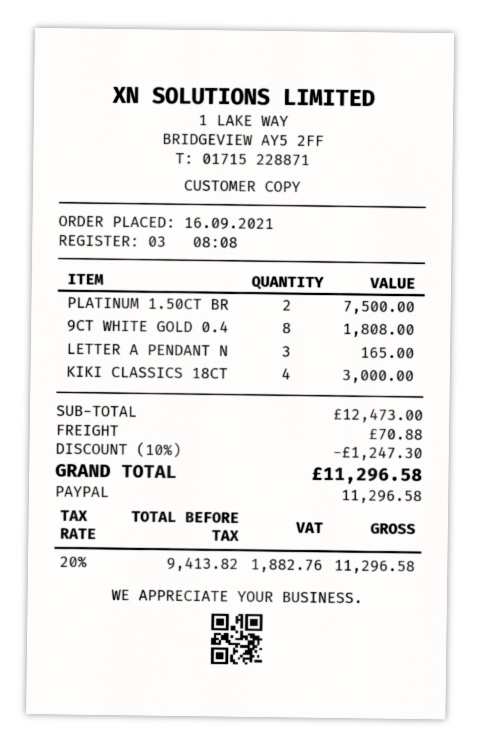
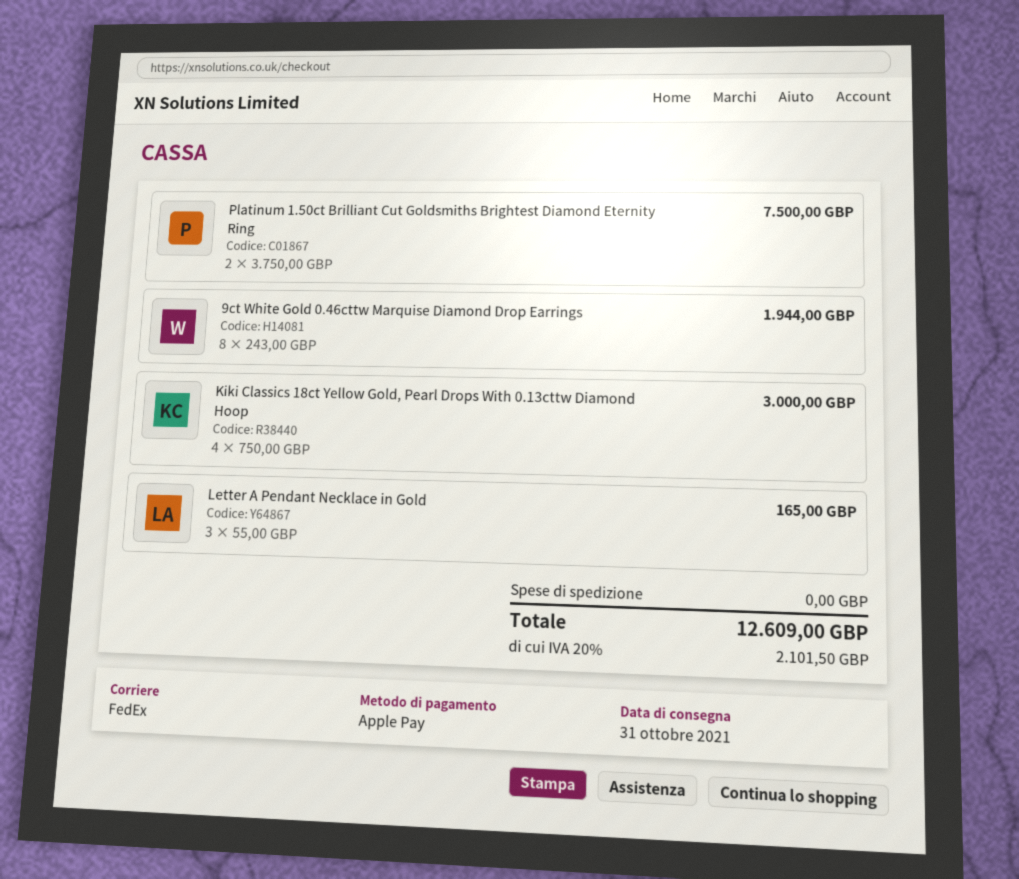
payment method: PayPal -> Apple Pay
9CT WHITE GOLD 0.4: 8 for 1808.00 -> 8 for 1944.00
discount: 10% = 1247.30 -> none
shipping: 70.88 -> 0.00
tax: 20% = 1882.76 -> 20% = 2101.50
total: 11296.58 -> 12609.00

